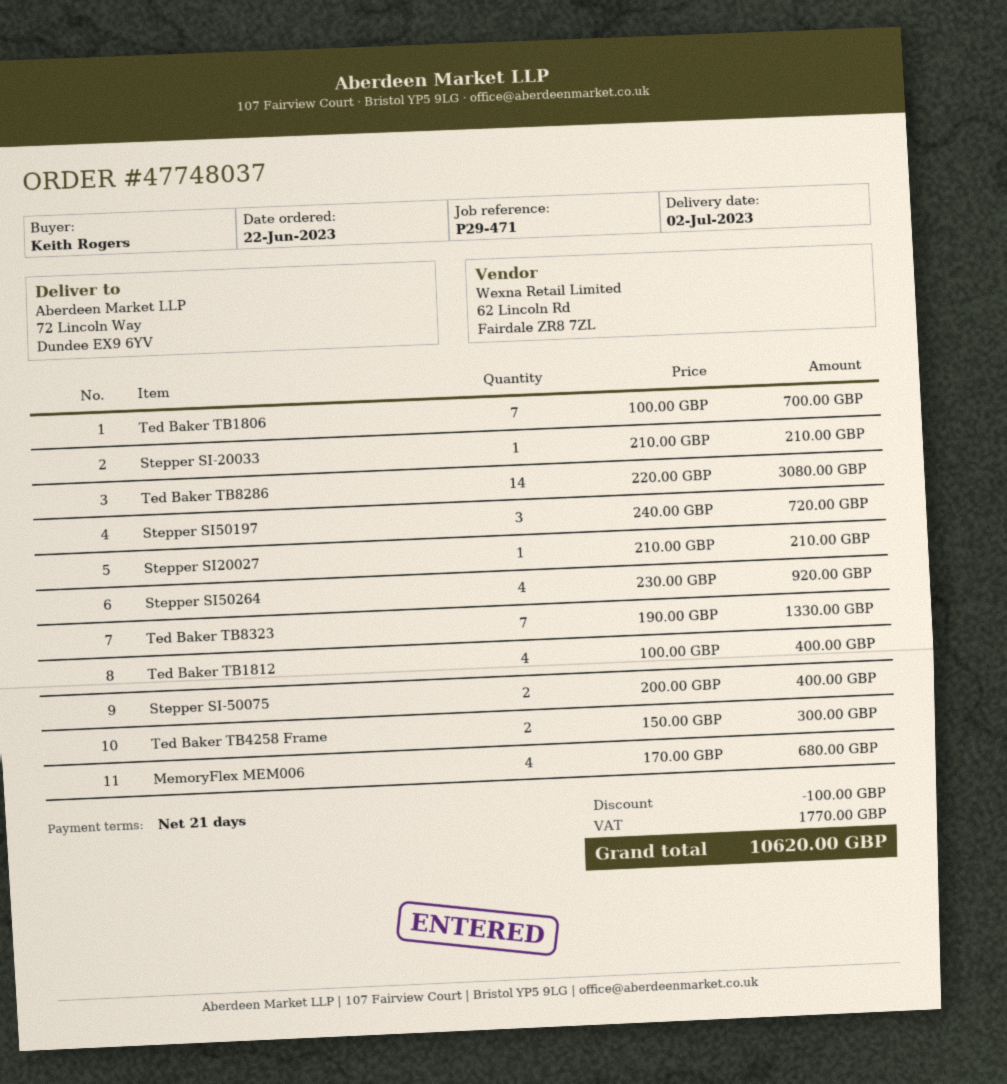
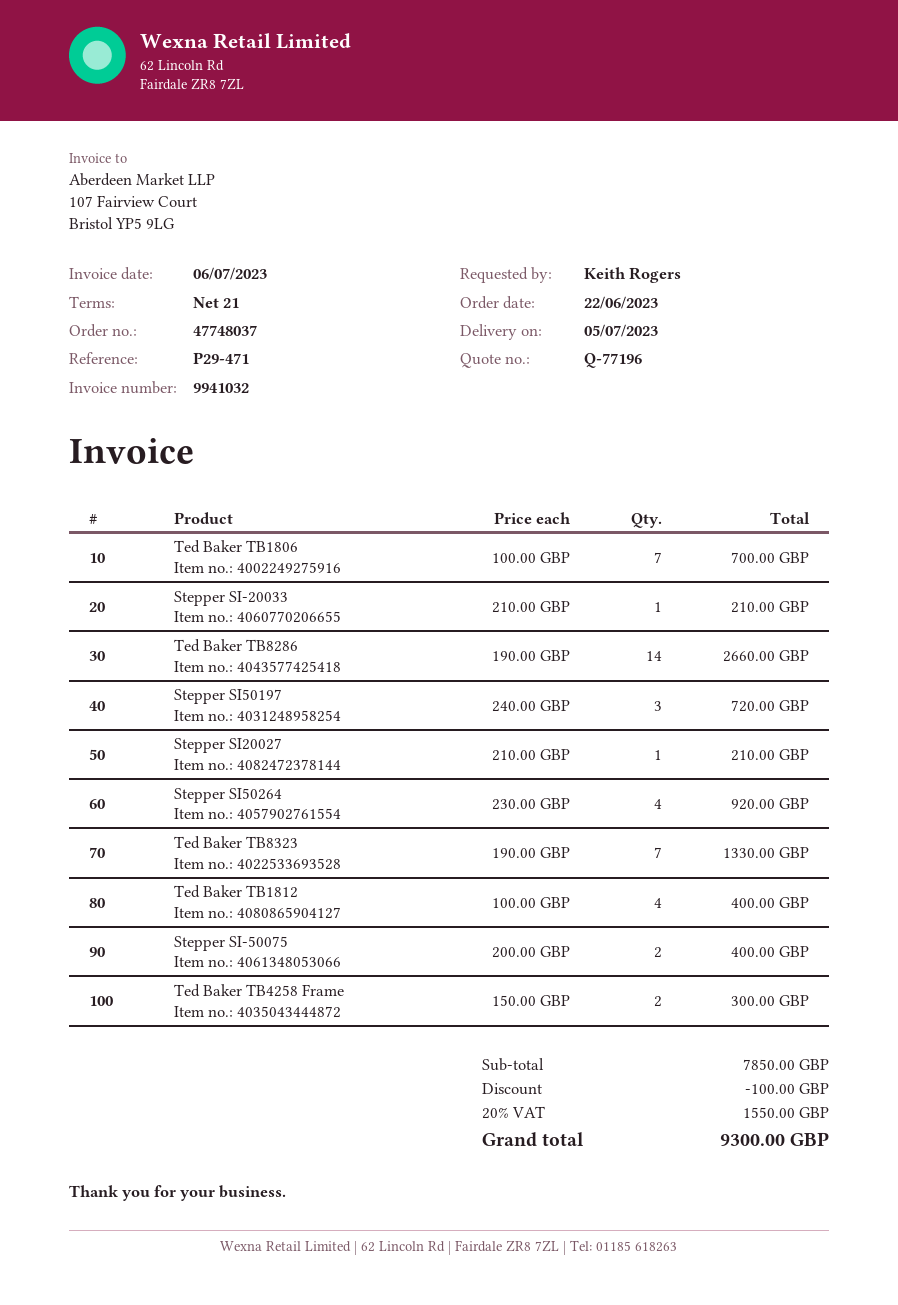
delivery date: 2023-07-02 -> 2023-07-05
Ted Baker TB8286: 14 x 220.00 = 3080.00 -> 14 x 190.00 = 2660.00
MemoryFlex MEM006: 4 x 170.00 = 680.00 -> none
tax: 1770.00 -> 1550.00
total: 10620.00 -> 9300.00

